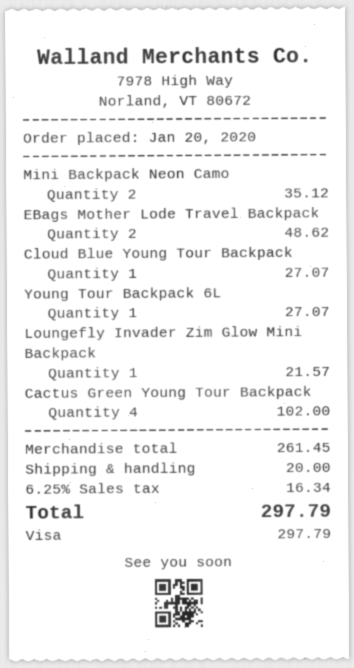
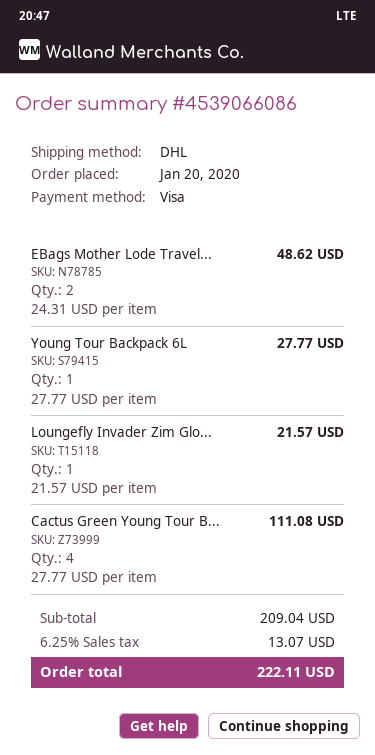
Mini Backpack Neon Camo: 2 for 35.12 -> none
Cloud Blue Young Tour Backpack: 1 for 27.07 -> none
Young Tour Backpack 6L: 1 for 27.07 -> 1 for 27.77
Cactus Green Young Tour Backpack: 4 for 102.00 -> 4 for 111.08
subtotal: 261.45 -> 209.04
shipping: 20.00 -> none
tax: 6.25% = 16.34 -> 6.25% = 13.07
total: 297.79 -> 222.11

